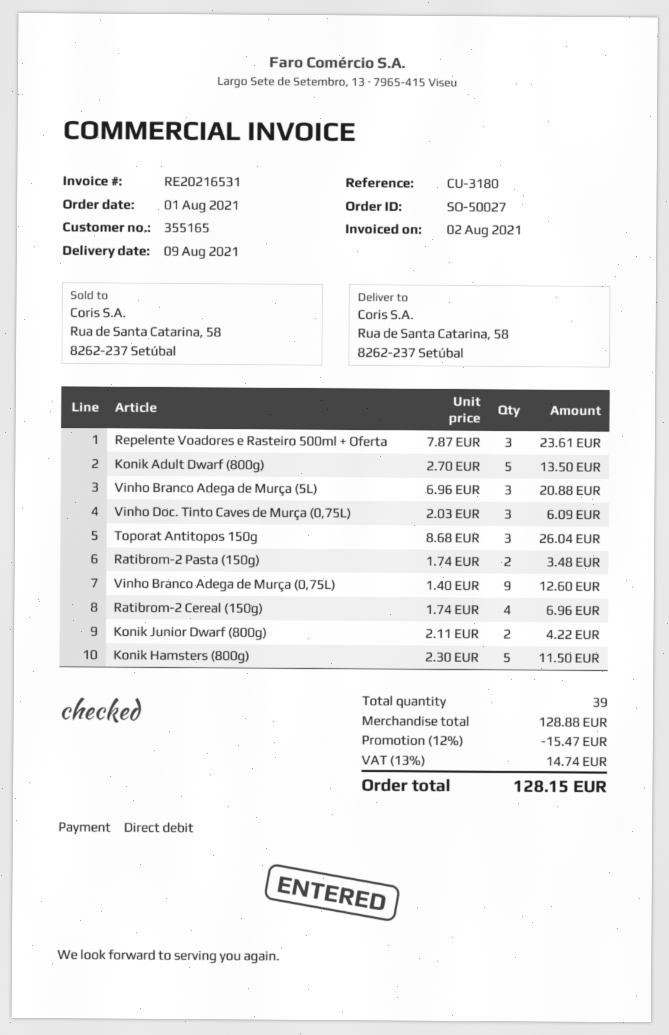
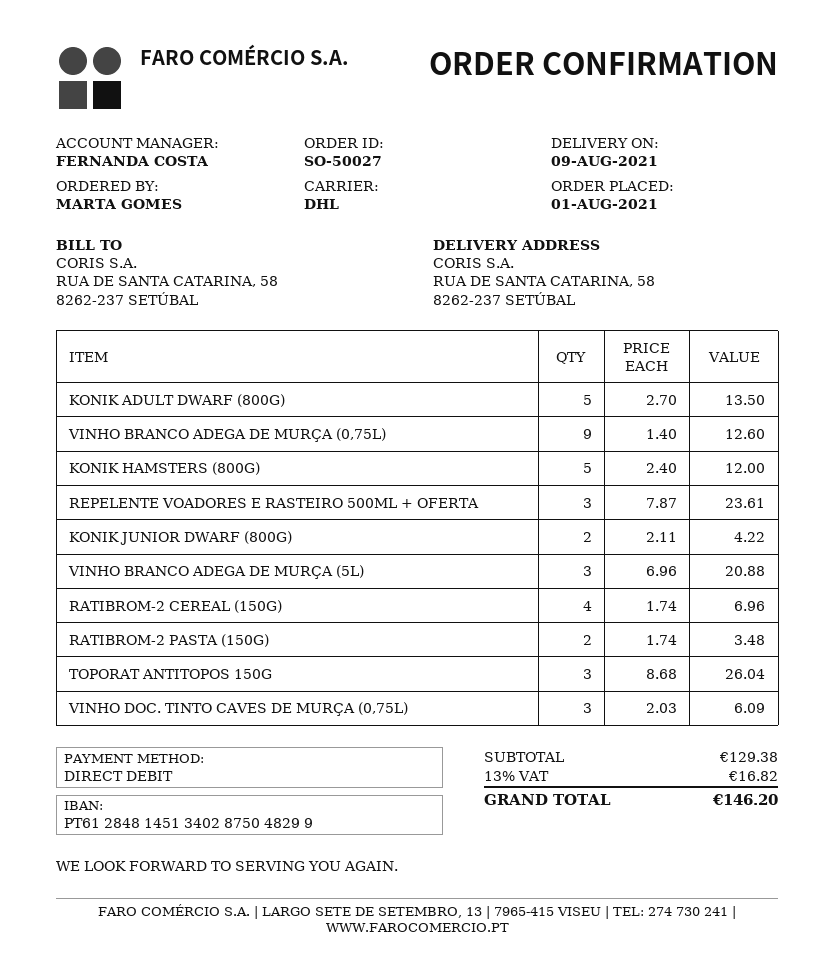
Konik Hamsters (800g): 5 x 2.30 = 11.50 -> 5 x 2.40 = 12.00
subtotal: 128.88 -> 129.38
discount: 12% = 15.47 -> none
tax: 13% = 14.74 -> 13% = 16.82
total: 128.15 -> 146.20

